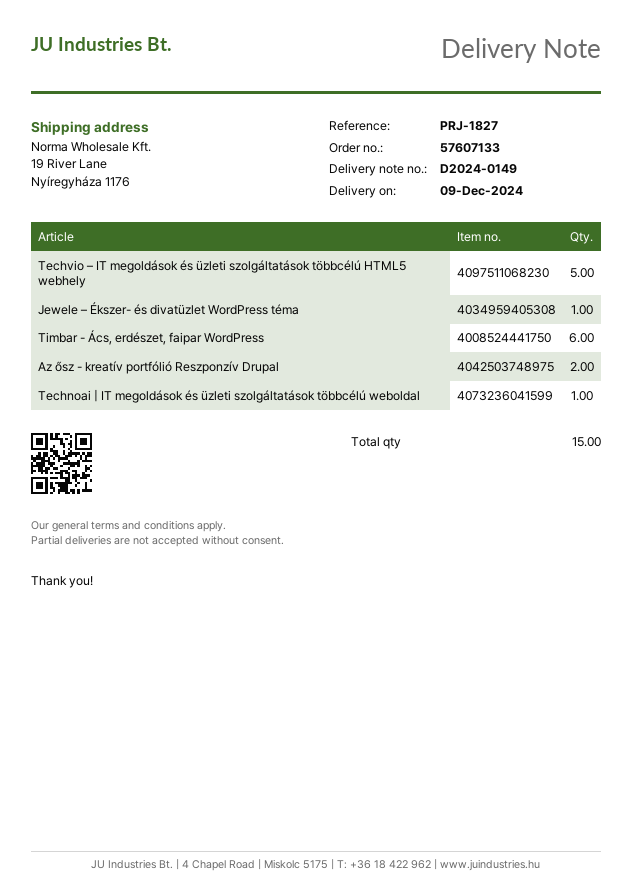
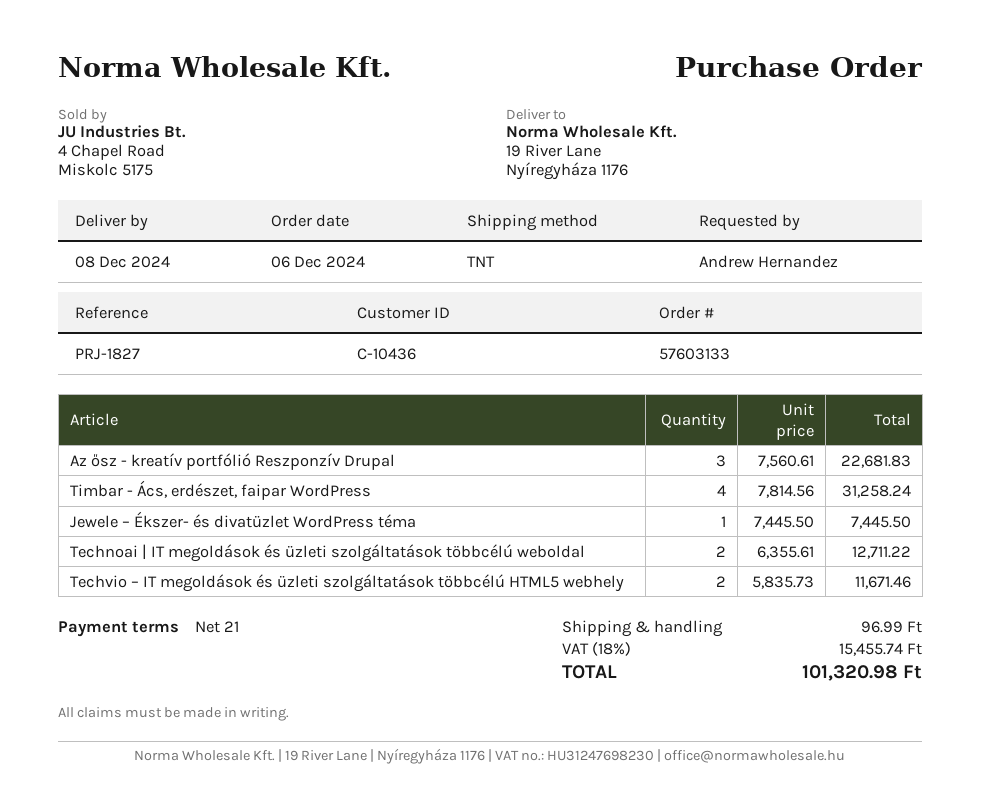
order number: 57607133 -> 57603133
delivery date: 2024-12-09 -> 2024-12-08
Techvio – IT megoldások és üzleti szolgáltatások többcélú HTML5 webhely: 5 -> 2
Timbar - Ács, erdészet, faipar WordPress: 6 -> 4
Az ősz - kreatív portfólió Reszponzív Drupal: 2 -> 3
Technoai | IT megoldások és üzleti szolgáltatások többcélú weboldal: 1 -> 2

